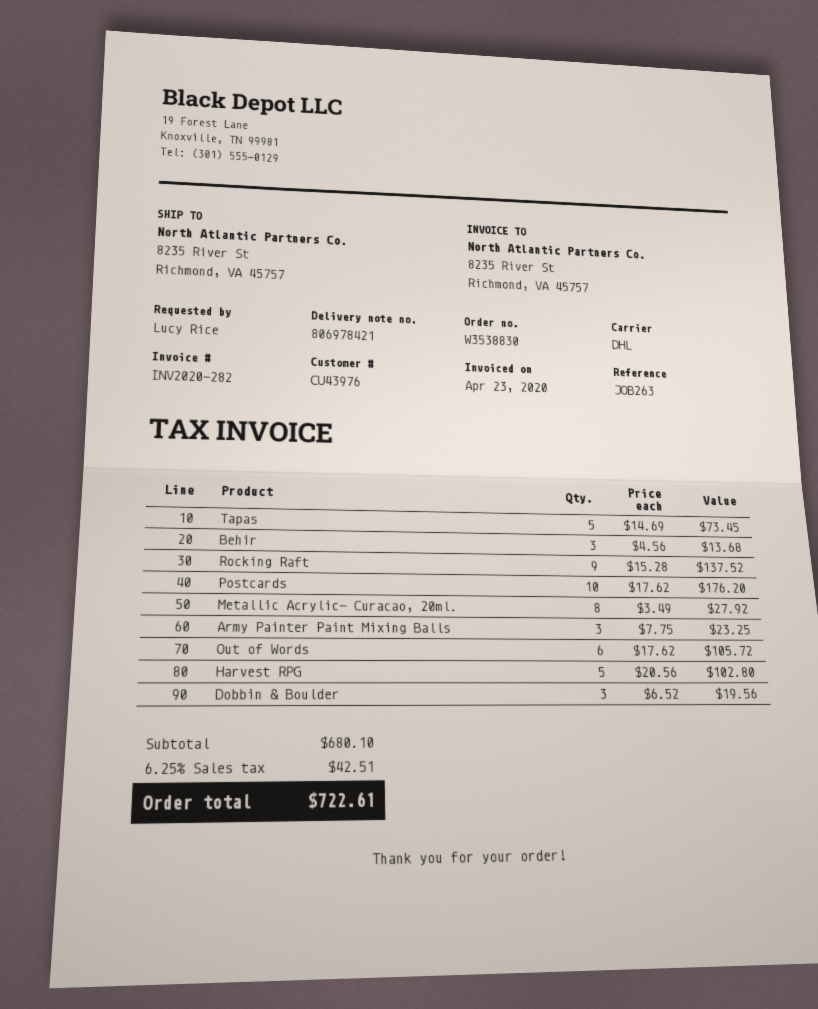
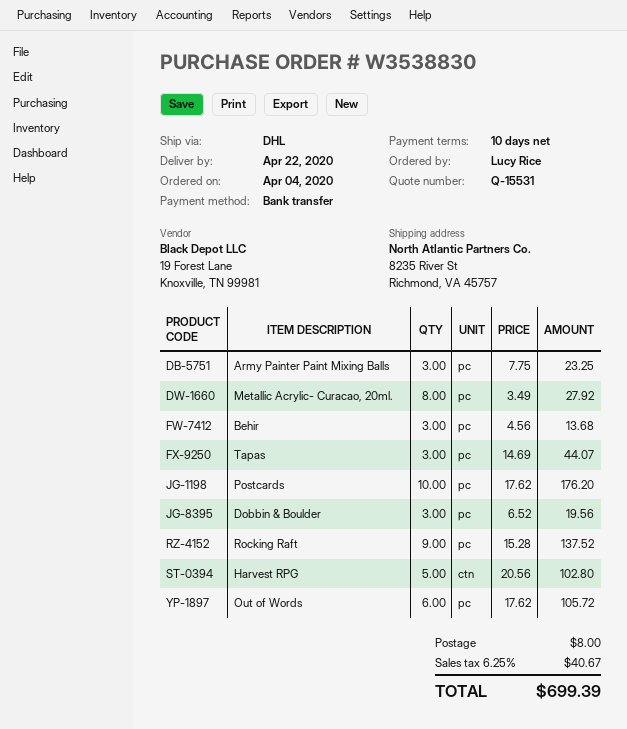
Tapas: 5 x 14.69 = 73.45 -> 3 x 14.69 = 44.07
shipping: none -> 8.00
tax: 6.25% = 42.51 -> 6.25% = 40.67
total: 722.61 -> 699.39

